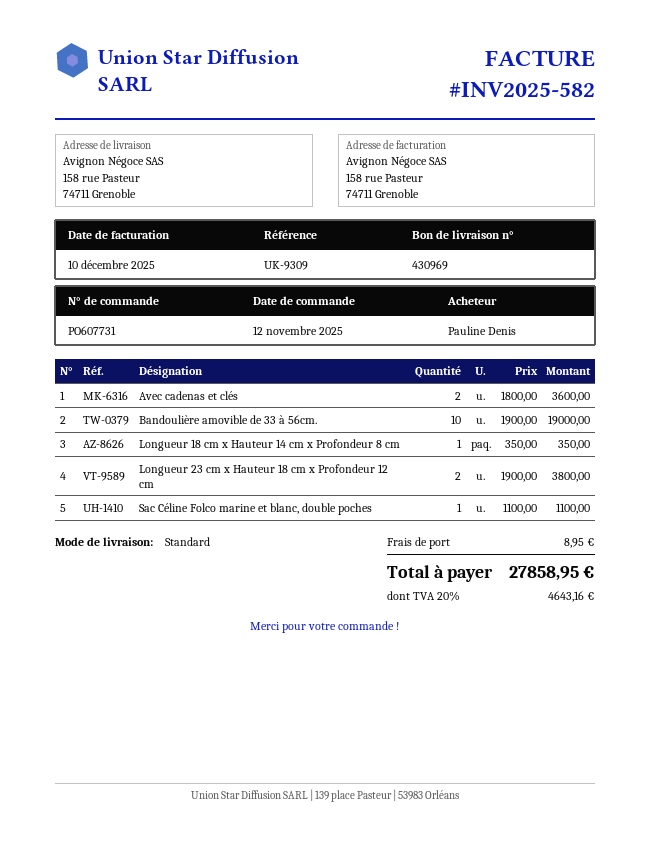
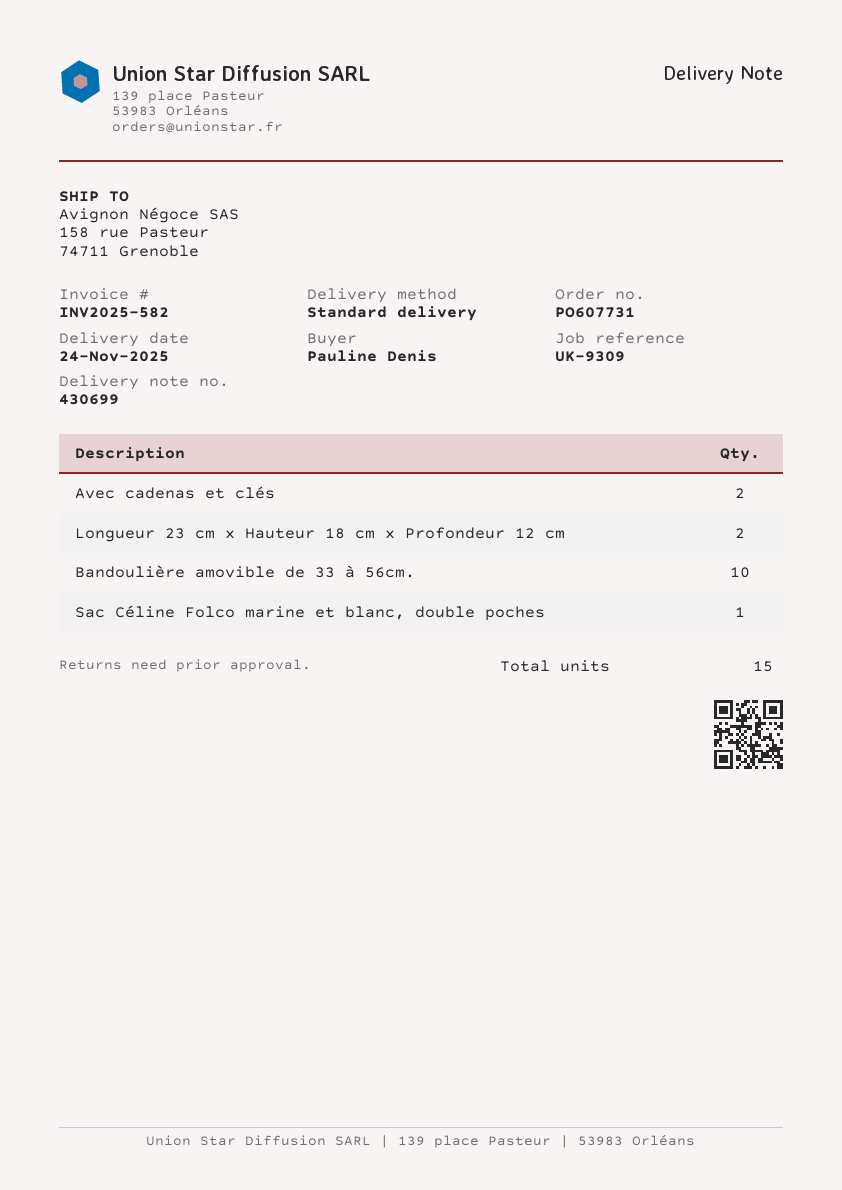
delivery note number: 430969 -> 430699
Longueur 18 cm x Hauteur 14 cm x Profondeur 8 cm: 1 -> none

